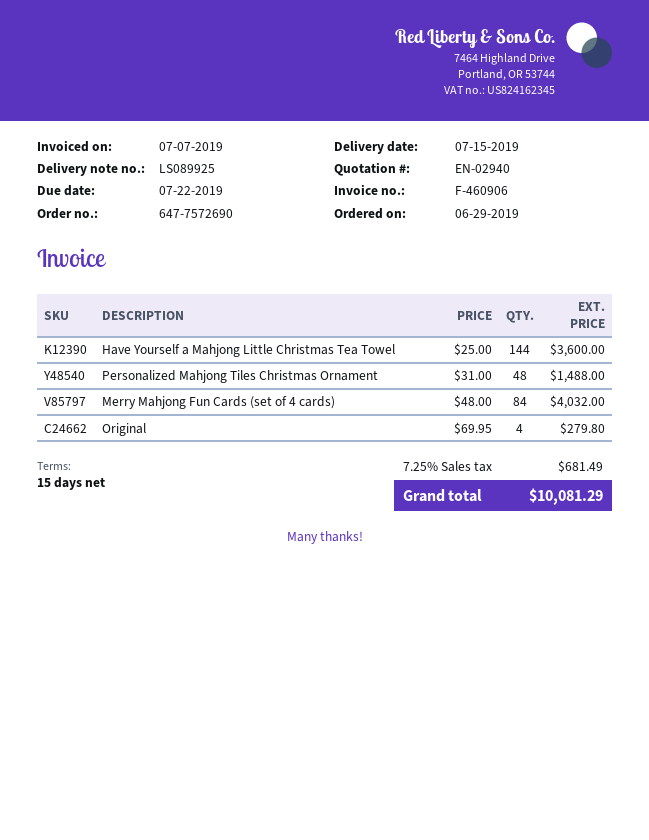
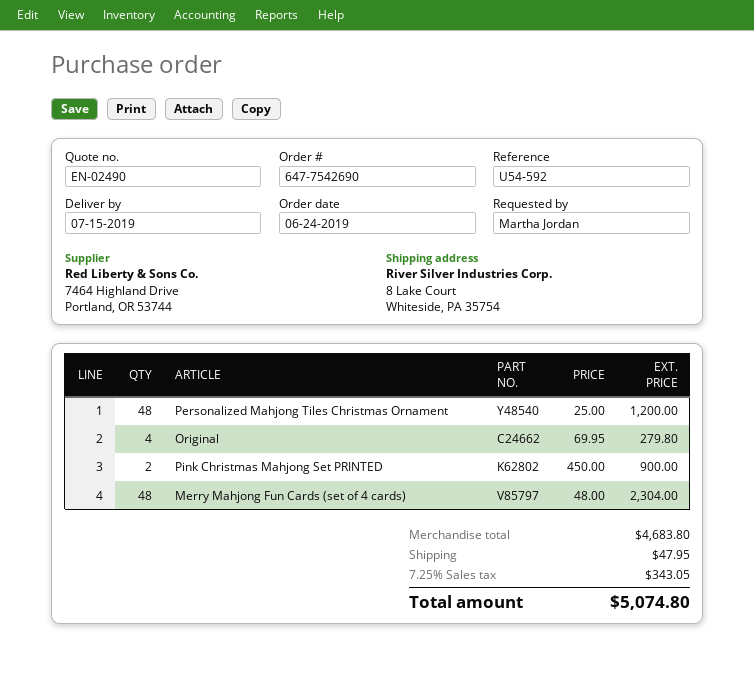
quote number: EN-02940 -> EN-02490
order number: 647-7572690 -> 647-7542690
order date: 2019-06-29 -> 2019-06-24
Have Yourself a Mahjong Little Christmas Tea Towel: 144 x 25.00 = 3600.00 -> none
Personalized Mahjong Tiles Christmas Ornament: 48 x 31.00 = 1488.00 -> 48 x 25.00 = 1200.00
Merry Mahjong Fun Cards (set of 4 cards): 84 x 48.00 = 4032.00 -> 48 x 48.00 = 2304.00
Pink Christmas Mahjong Set PRINTED: none -> 2 x 450.00 = 900.00
shipping: none -> 47.95
tax: 7.25% = 681.49 -> 7.25% = 343.05
total: 10081.29 -> 5074.80

